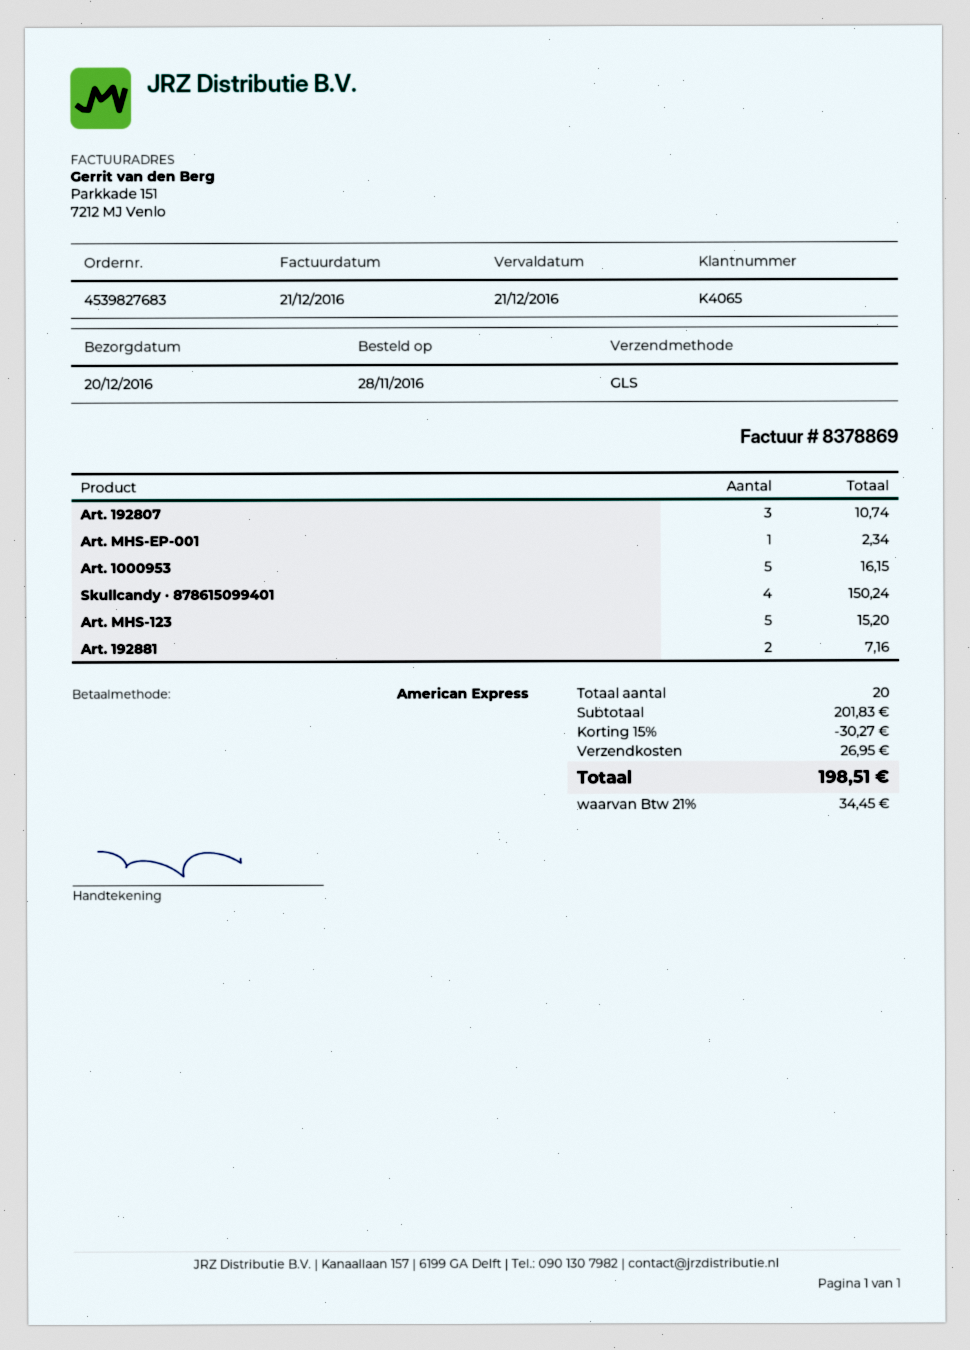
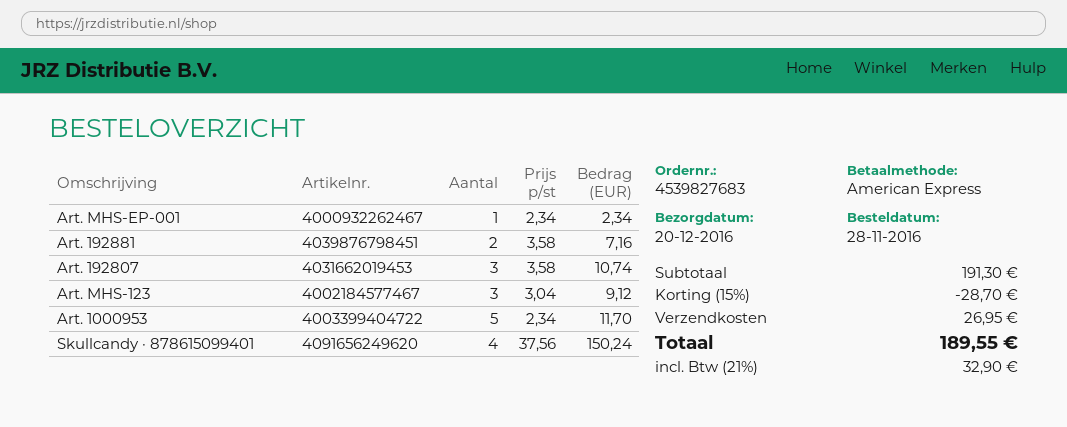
Art. 1000953: 5 for 16.15 -> 5 for 11.70
Art. MHS-123: 5 for 15.20 -> 3 for 9.12
subtotal: 201.83 -> 191.30
discount: 15% = 30.27 -> 15% = 28.70
tax: 21% = 34.45 -> 21% = 32.90
total: 198.51 -> 189.55

